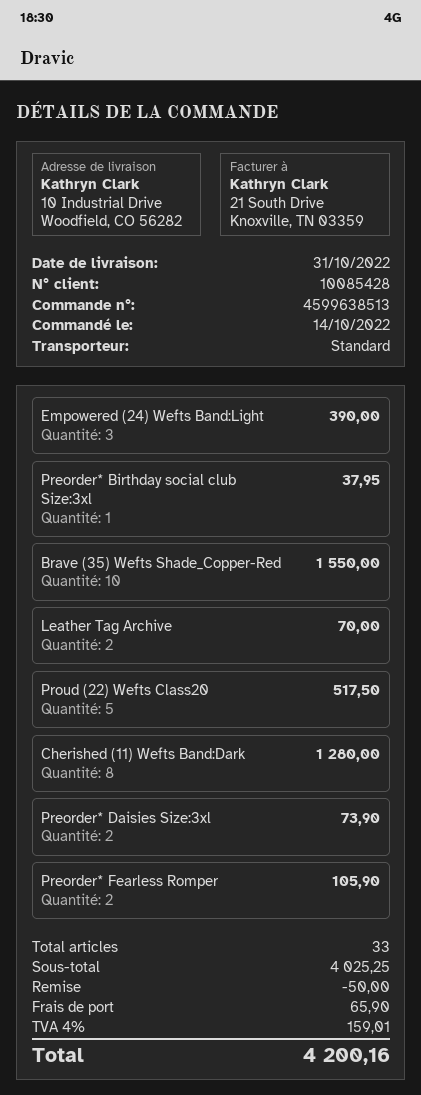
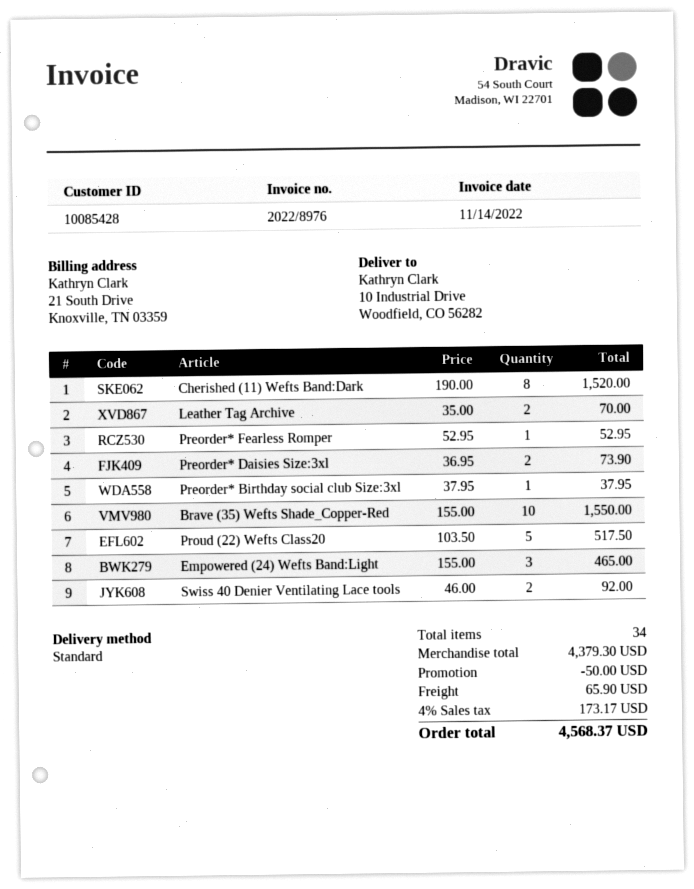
Empowered (24) Wefts Band:Light: 3 for 390.00 -> 3 for 465.00
Cherished (11) Wefts Band:Dark: 8 for 1280.00 -> 8 for 1520.00
Preorder* Fearless Romper: 2 for 105.90 -> 1 for 52.95
Swiss 40 Denier Ventilating Lace tools: none -> 2 for 92.00
total quantity: 33 -> 34
subtotal: 4025.25 -> 4379.30
tax: 4% = 159.01 -> 4% = 173.17
total: 4200.16 -> 4568.37

